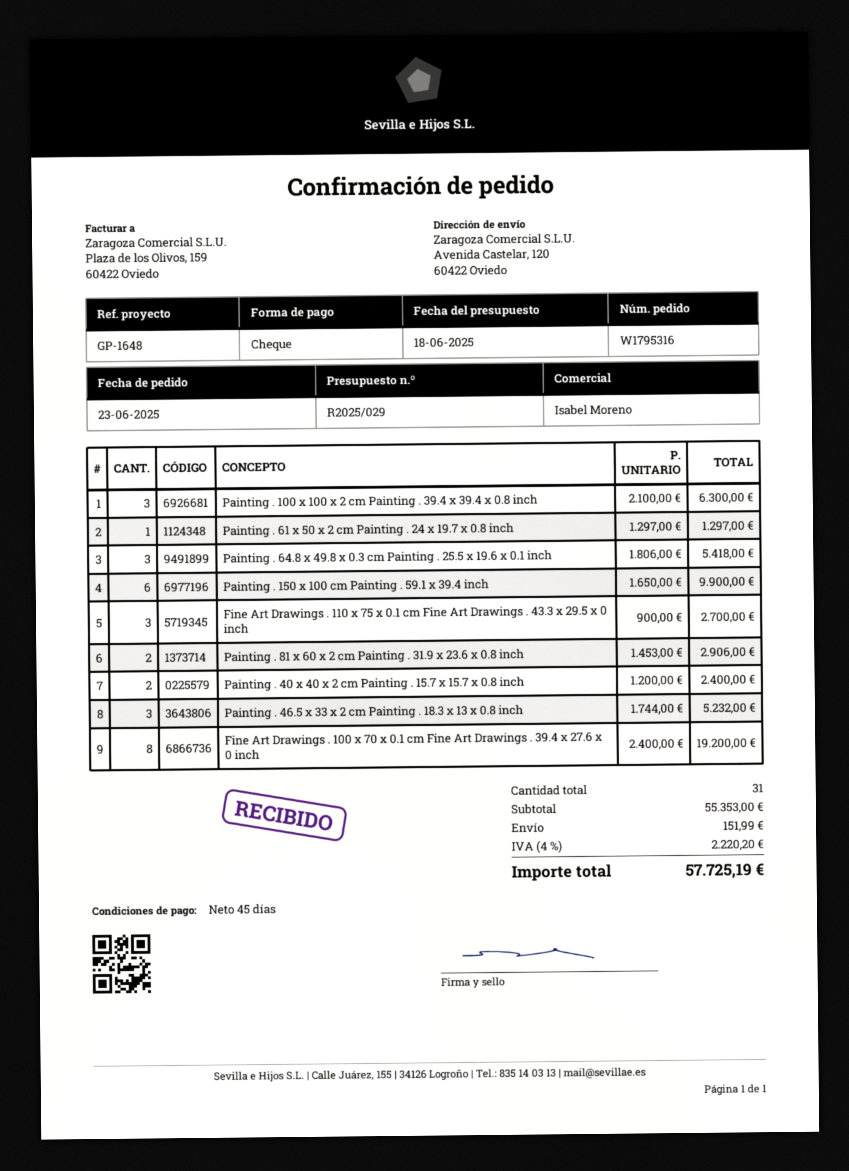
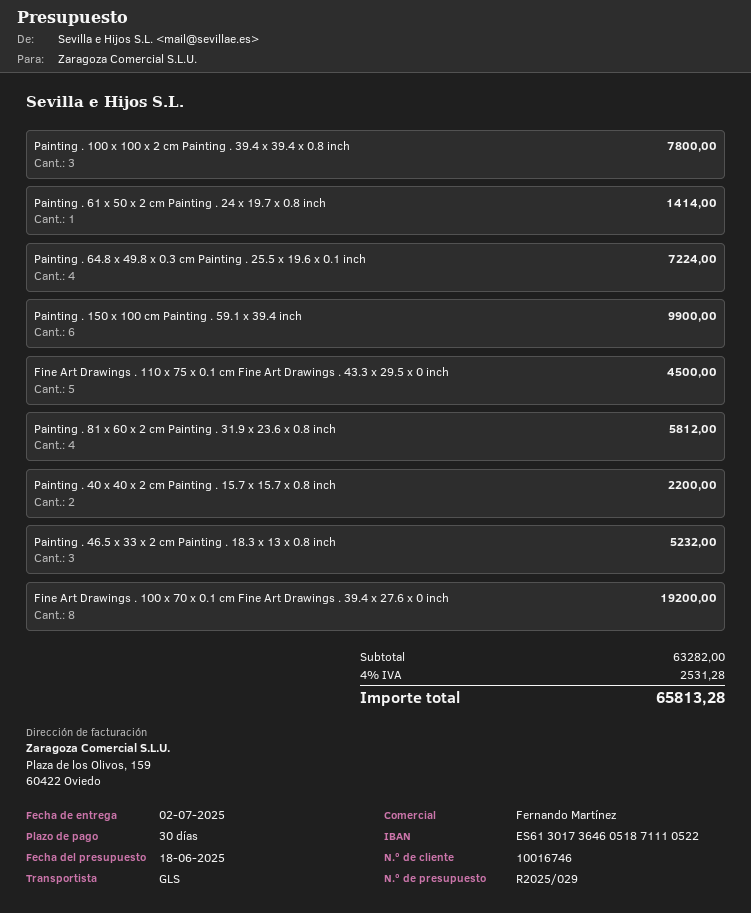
payment terms: 45 days -> 30 days
sales rep: Isabel Moreno -> Fernando Martínez
Painting . 100 x 100 x 2 cm Painting . 39.4 x 39.4 x 0.8 inch: 3 for 6300.00 -> 3 for 7800.00
Painting . 61 x 50 x 2 cm Painting . 24 x 19.7 x 0.8 inch: 1 for 1297.00 -> 1 for 1414.00
Painting . 64.8 x 49.8 x 0.3 cm Painting . 25.5 x 19.6 x 0.1 inch: 3 for 5418.00 -> 4 for 7224.00
Fine Art Drawings . 110 x 75 x 0.1 cm Fine Art Drawings . 43.3 x 29.5 x 0 inch: 3 for 2700.00 -> 5 for 4500.00
Painting . 81 x 60 x 2 cm Painting . 31.9 x 23.6 x 0.8 inch: 2 for 2906.00 -> 4 for 5812.00
Painting . 40 x 40 x 2 cm Painting . 15.7 x 15.7 x 0.8 inch: 2 for 2400.00 -> 2 for 2200.00
subtotal: 55353.00 -> 63282.00
shipping: 151.99 -> none
tax: 4% = 2220.20 -> 4% = 2531.28
total: 57725.19 -> 65813.28

